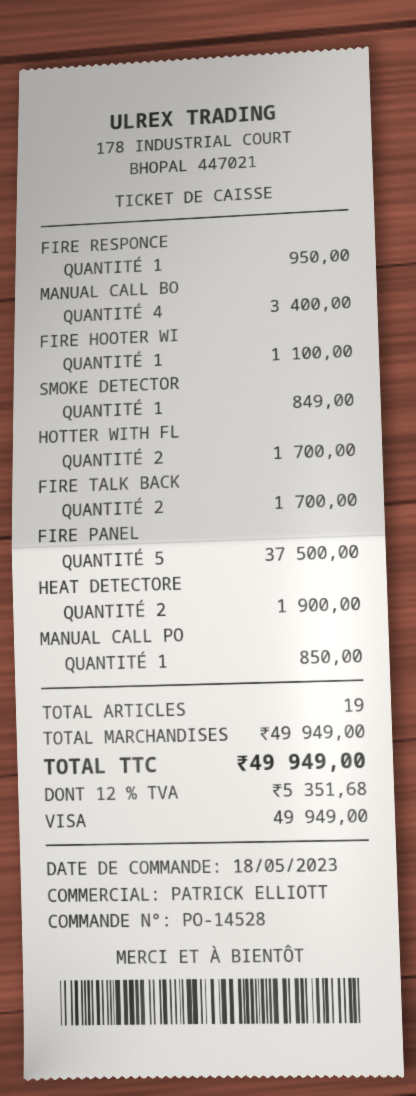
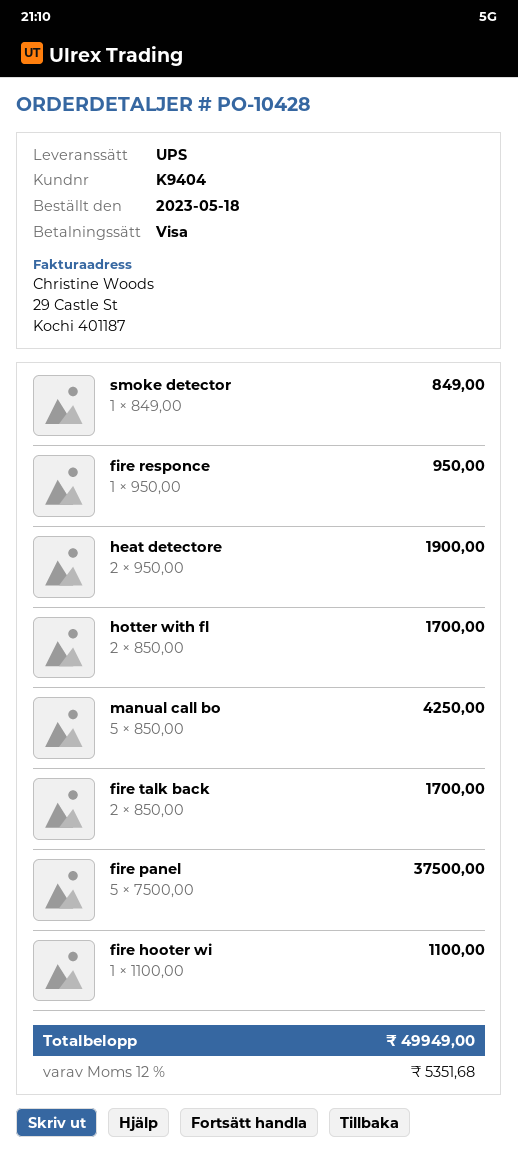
order number: PO-14528 -> PO-10428
MANUAL CALL BO: 4 for 3400.00 -> 5 for 4250.00
MANUAL CALL PO: 1 for 850.00 -> none

